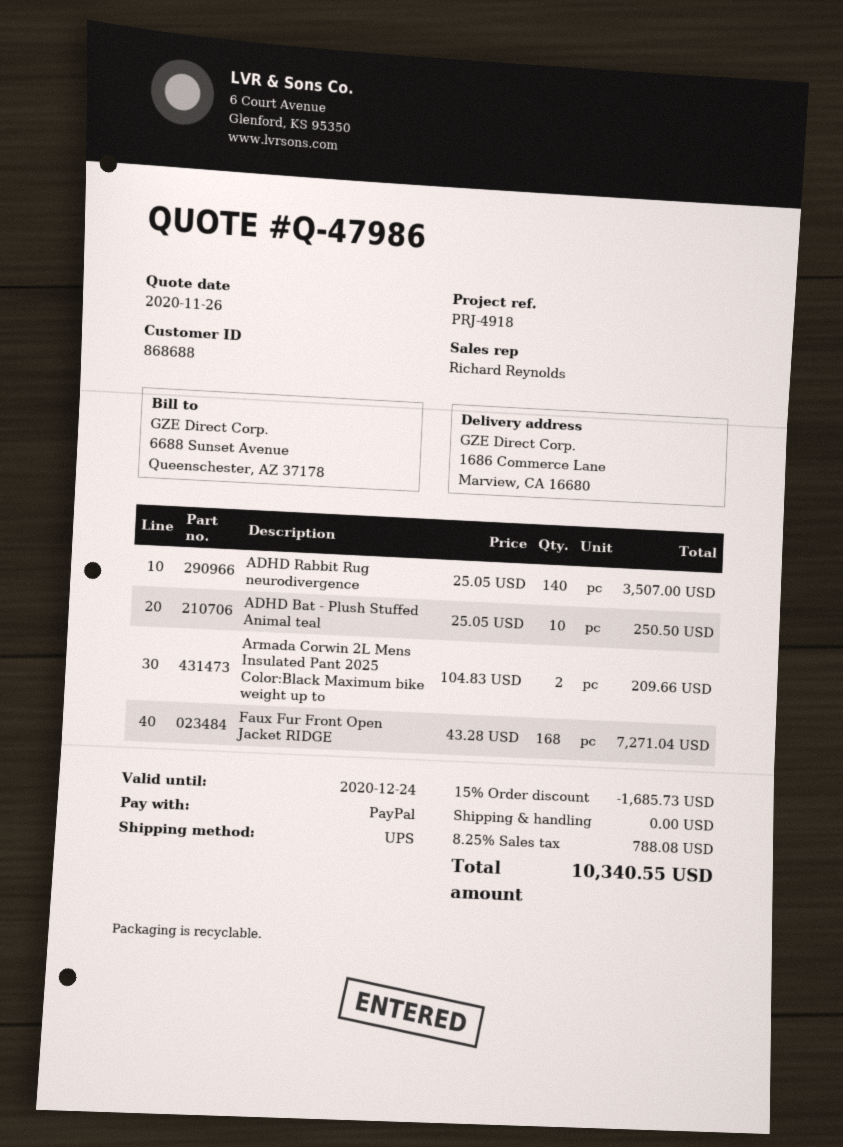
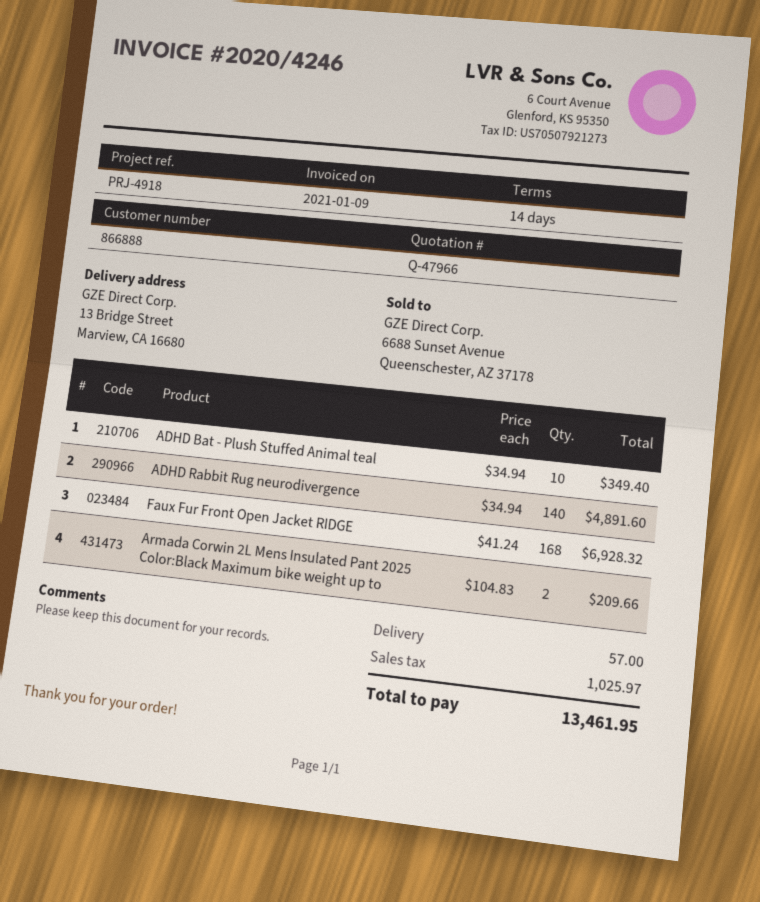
quote number: Q-47986 -> Q-47966
customer number: 868688 -> 866888
ship to: 1686 Commerce Lane, Marview, CA 16680 -> 13 Bridge Street, Marview, CA 16680
ADHD Rabbit Rug neurodivergence: 140 x 25.05 = 3507.00 -> 140 x 34.94 = 4891.60
ADHD Bat - Plush Stuffed Animal teal: 10 x 25.05 = 250.50 -> 10 x 34.94 = 349.40
Faux Fur Front Open Jacket RIDGE: 168 x 43.28 = 7271.04 -> 168 x 41.24 = 6928.32
discount: 15% = 1685.73 -> none
shipping: 0.00 -> 57.00
tax: 788.08 -> 1025.97
total: 10340.55 -> 13461.95

